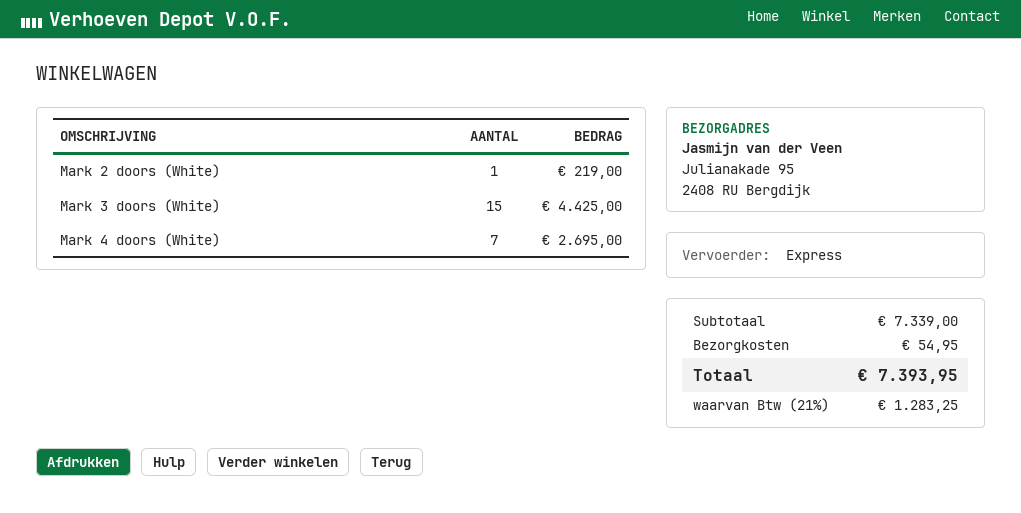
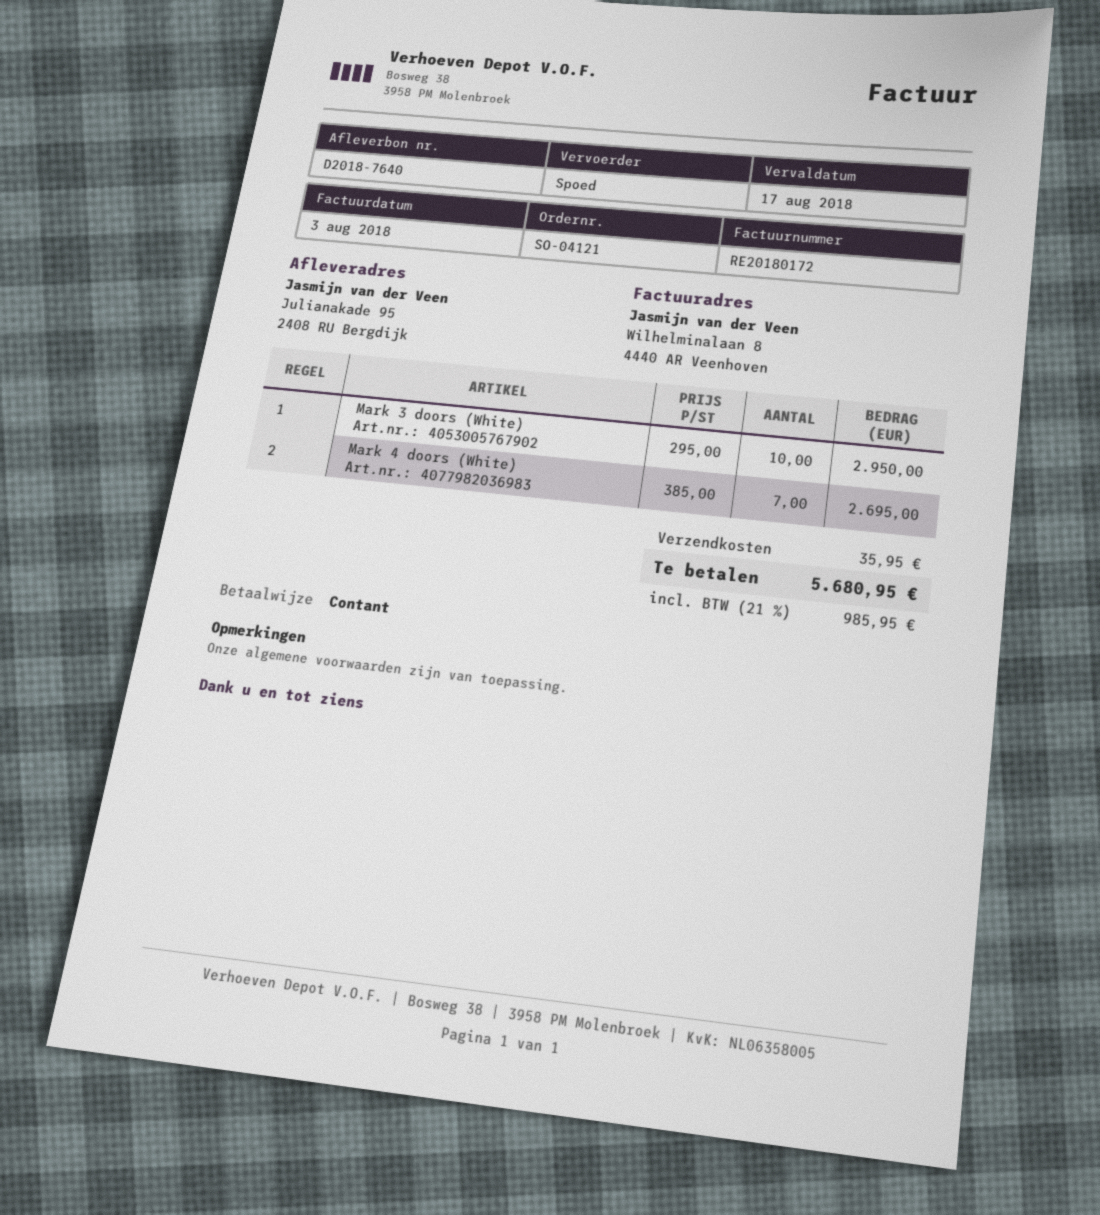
Mark 2 doors (White): 1 for 219.00 -> none
Mark 3 doors (White): 15 for 4425.00 -> 10 for 2950.00
shipping: 54.95 -> 35.95
tax: 21% = 1283.25 -> 21% = 985.95
total: 7393.95 -> 5680.95

